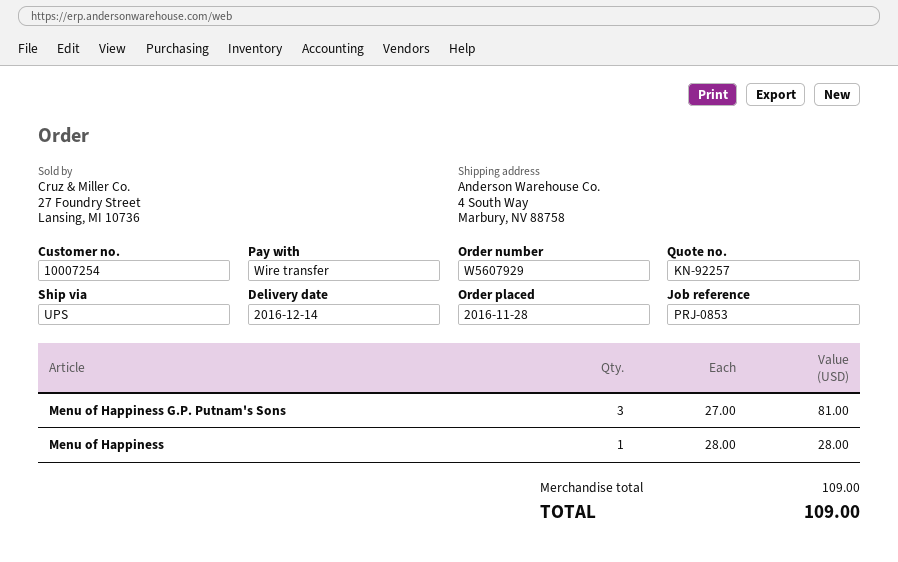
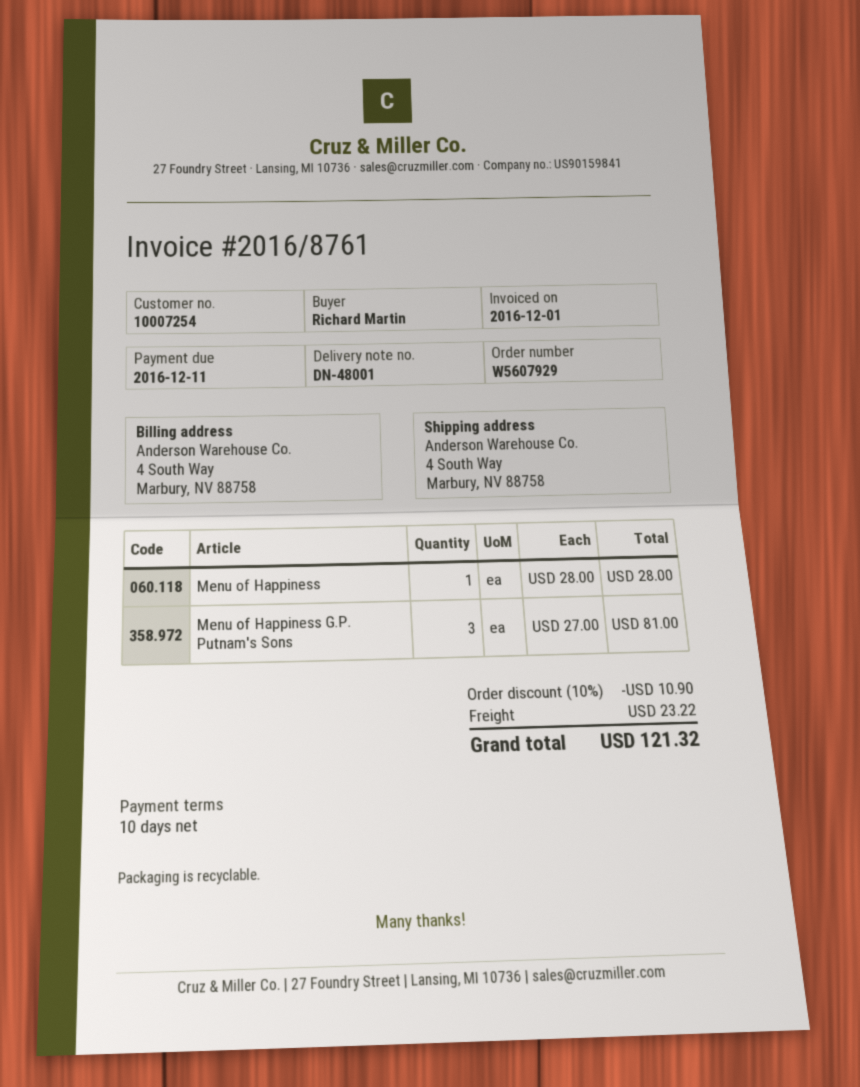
discount: none -> 10% = 10.90
shipping: none -> 23.22
total: 109.00 -> 121.32

